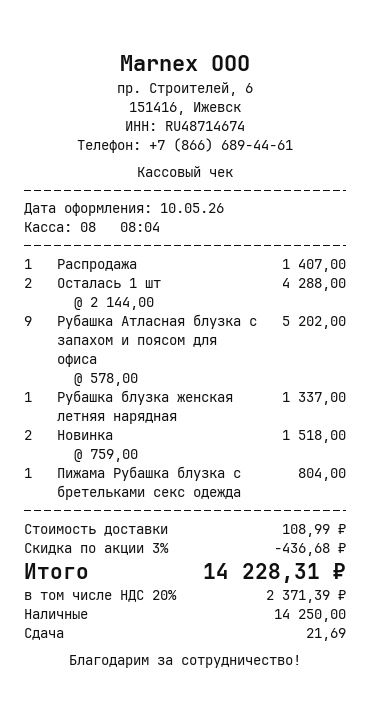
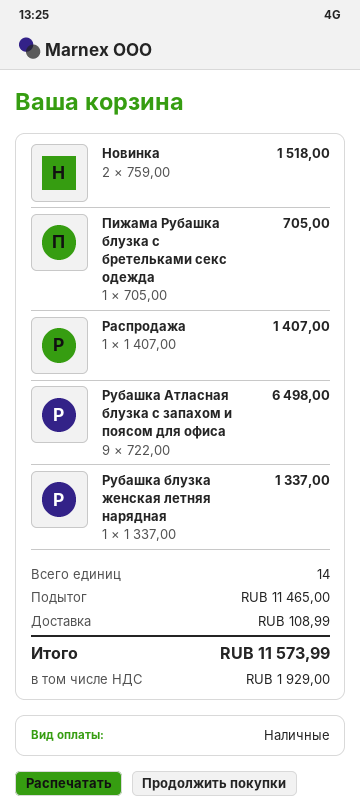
Осталась 1 шт: 2 x 2144.00 = 4288.00 -> none
Рубашка Атласная блузка с запахом и поясом для офиса: 9 x 578.00 = 5202.00 -> 9 x 722.00 = 6498.00
Пижама Рубашка блузка с бретельками секс одежда: 1 x 804.00 = 804.00 -> 1 x 705.00 = 705.00
discount: 3% = 436.68 -> none
tax: 2371.39 -> 1929.00
total: 14228.31 -> 11573.99

